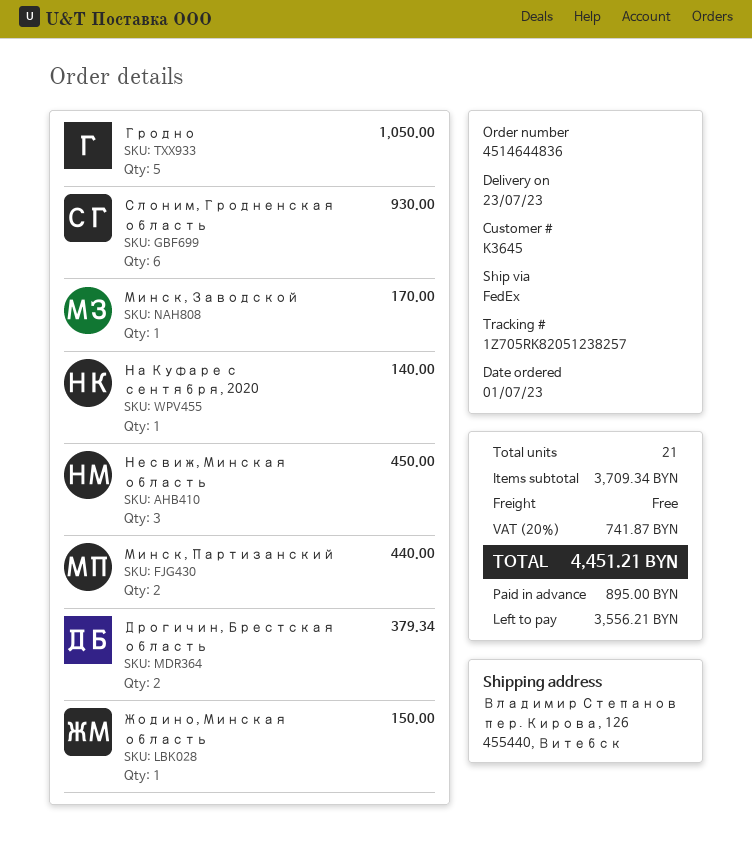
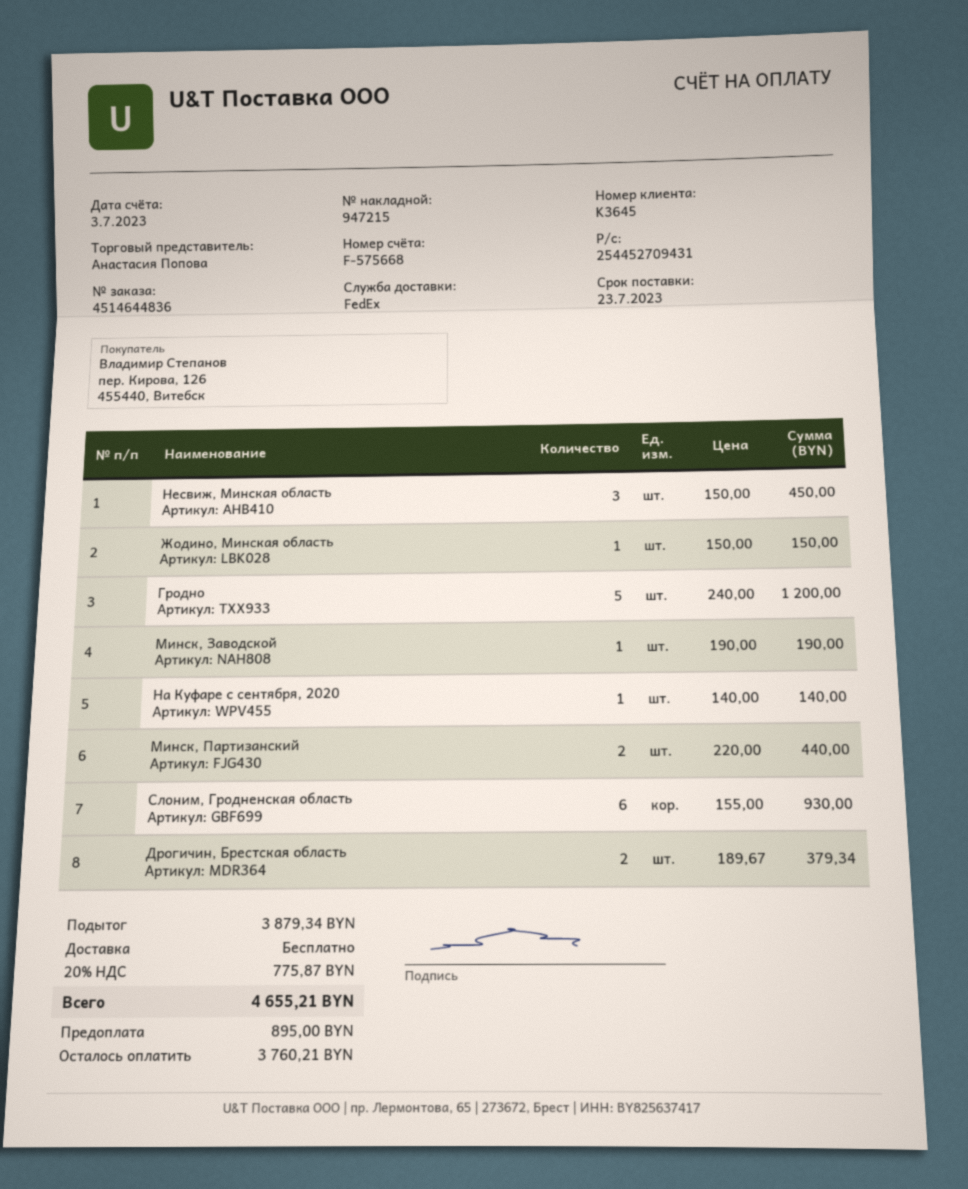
Гродно: 5 for 1050.00 -> 5 for 1200.00
Минск, Заводской: 1 for 170.00 -> 1 for 190.00
subtotal: 3709.34 -> 3879.34
tax: 20% = 741.87 -> 20% = 775.87
total: 4451.21 -> 4655.21
balance: 3556.21 -> 3760.21

